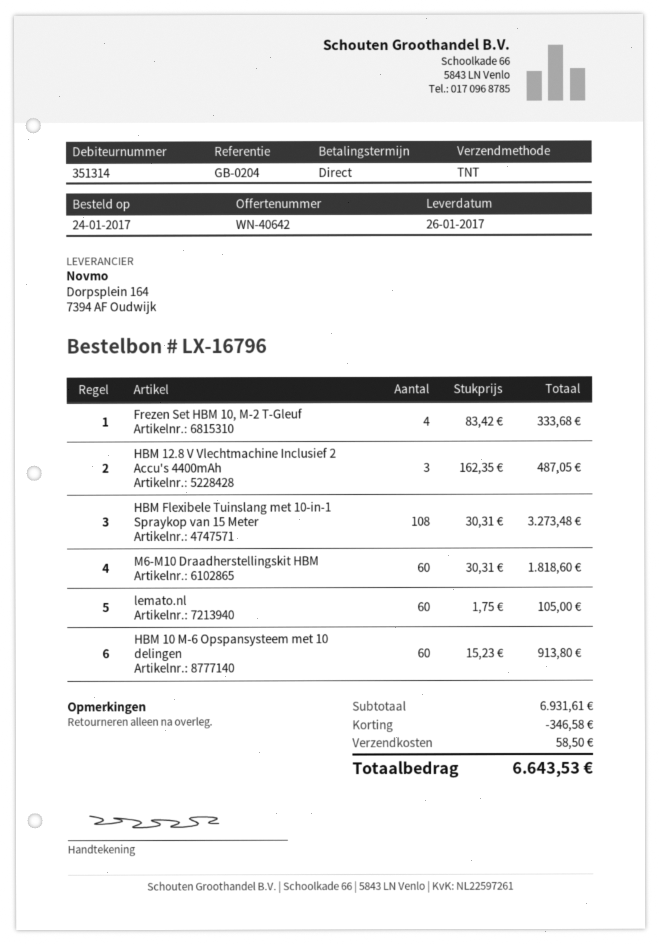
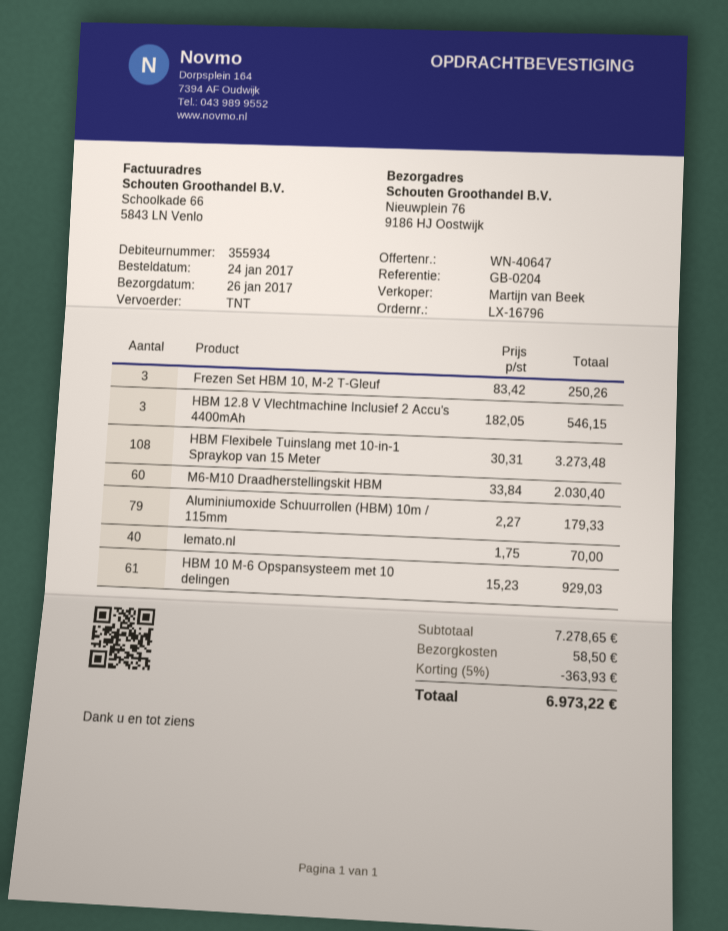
quote number: WN-40642 -> WN-40647
customer number: 351314 -> 355934
Frezen Set HBM 10, M‑2 T‑Gleuf: 4 x 83.42 = 333.68 -> 3 x 83.42 = 250.26
HBM 12.8 V Vlechtmachine Inclusief 2 Accu's 4400mAh: 3 x 162.35 = 487.05 -> 3 x 182.05 = 546.15
M6-M10 Draadherstellingskit HBM: 60 x 30.31 = 1818.60 -> 60 x 33.84 = 2030.40
lemato.nl: 60 x 1.75 = 105.00 -> 40 x 1.75 = 70.00
HBM 10 M‑6 Opspansysteem met 10 delingen: 60 x 15.23 = 913.80 -> 61 x 15.23 = 929.03
Aluminiumoxide Schuurrollen (HBM) 10m / 115mm: none -> 79 x 2.27 = 179.33
subtotal: 6931.61 -> 7278.65
discount: 346.58 -> 363.93
total: 6643.53 -> 6973.22

